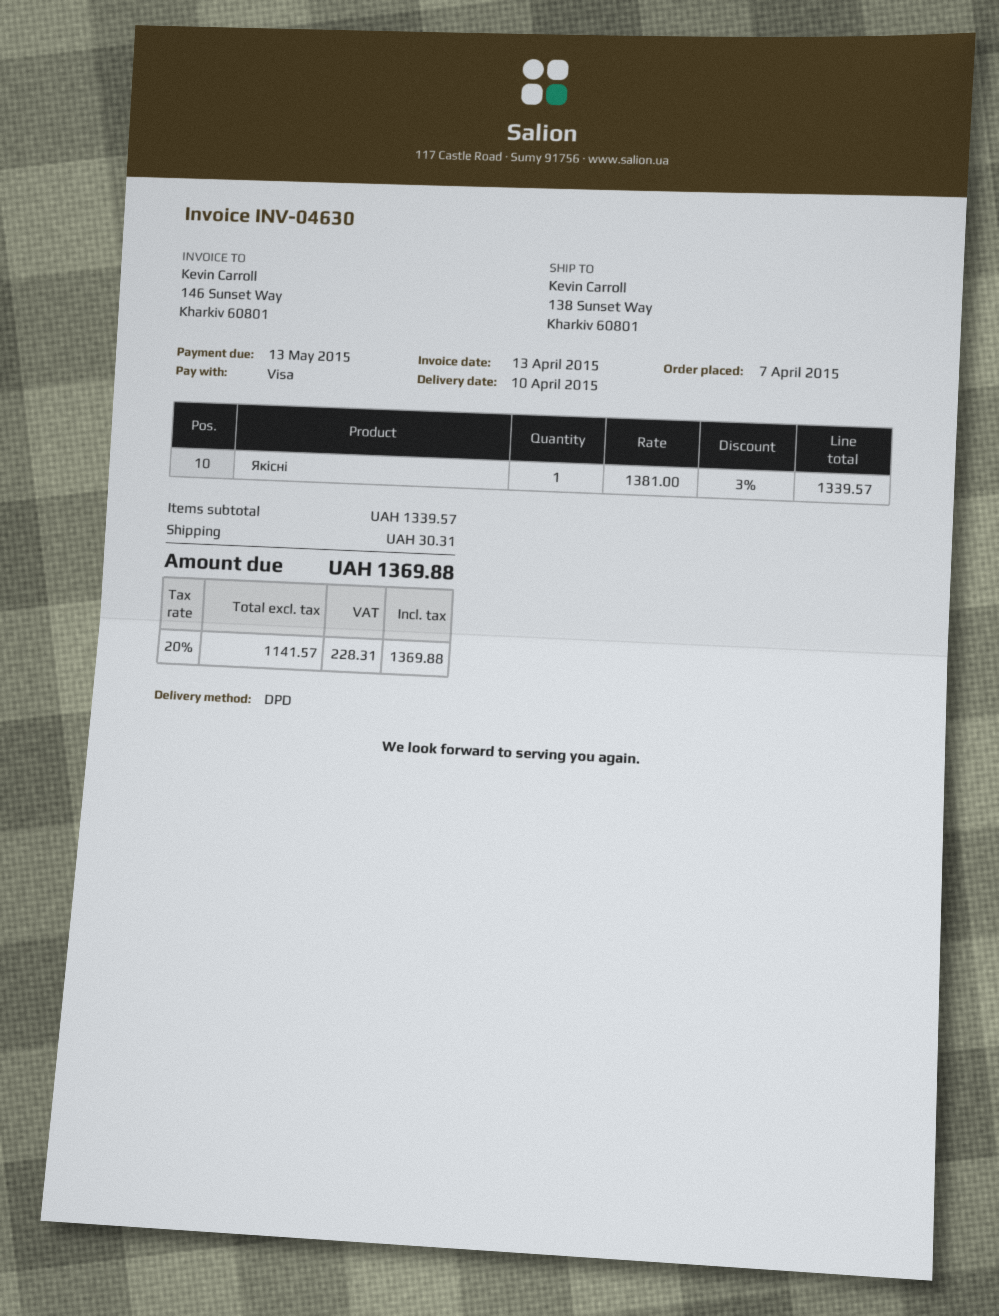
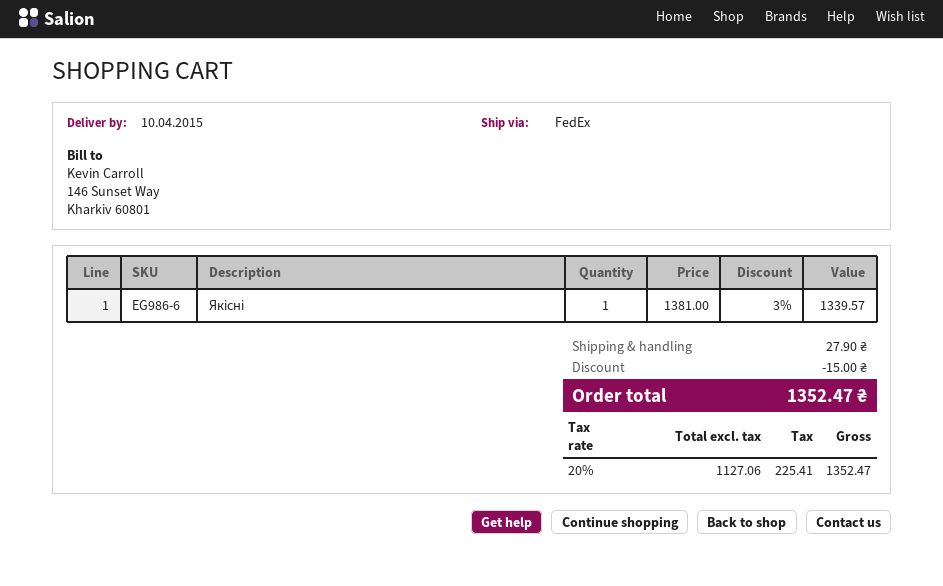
shipping method: DPD -> FedEx
discount: none -> 15.00
shipping: 30.31 -> 27.90
net: 1141.57 -> 1127.06
tax: 20% = 228.31 -> 20% = 225.41
total: 1369.88 -> 1352.47

